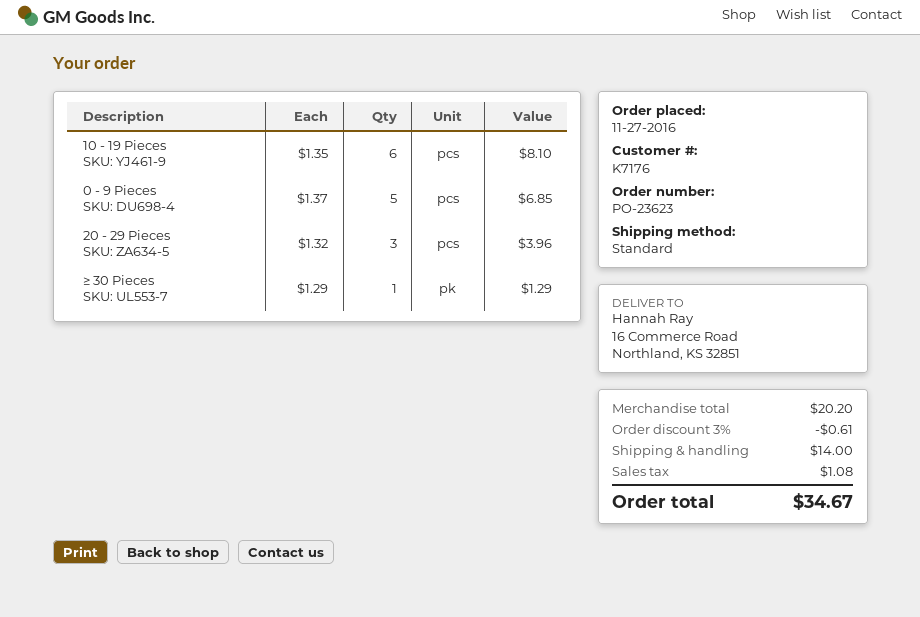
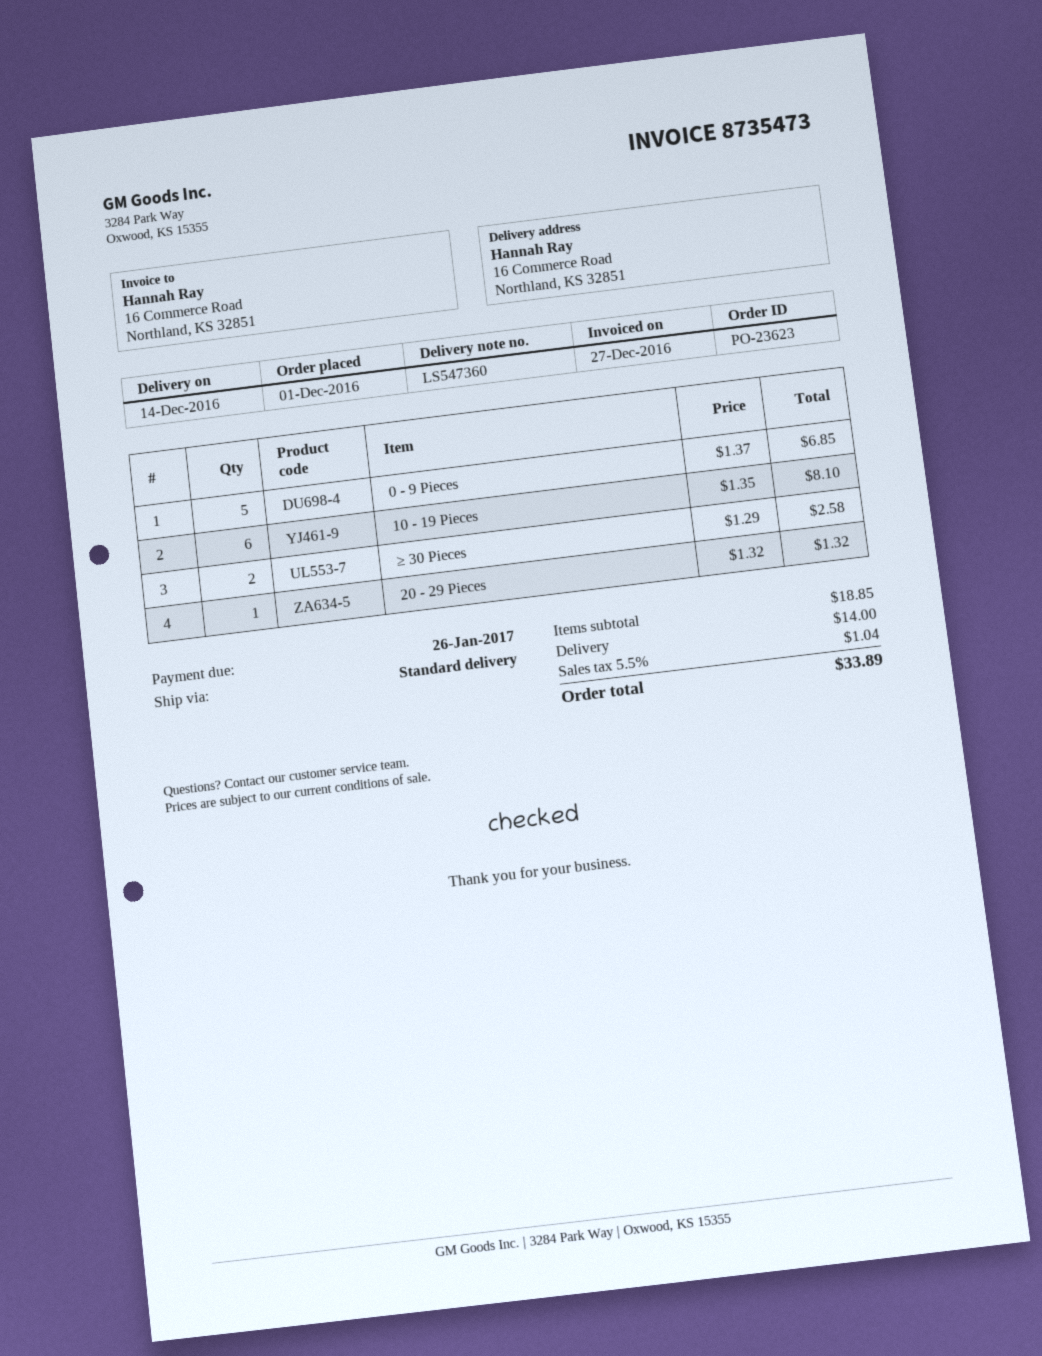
order date: 2016-11-27 -> 2016-12-01
20 - 29 Pieces: 3 x 1.32 = 3.96 -> 1 x 1.32 = 1.32
≥ 30 Pieces: 1 x 1.29 = 1.29 -> 2 x 1.29 = 2.58
subtotal: 20.20 -> 18.85
discount: 3% = 0.61 -> none
tax: 1.08 -> 1.04
total: 34.67 -> 33.89

